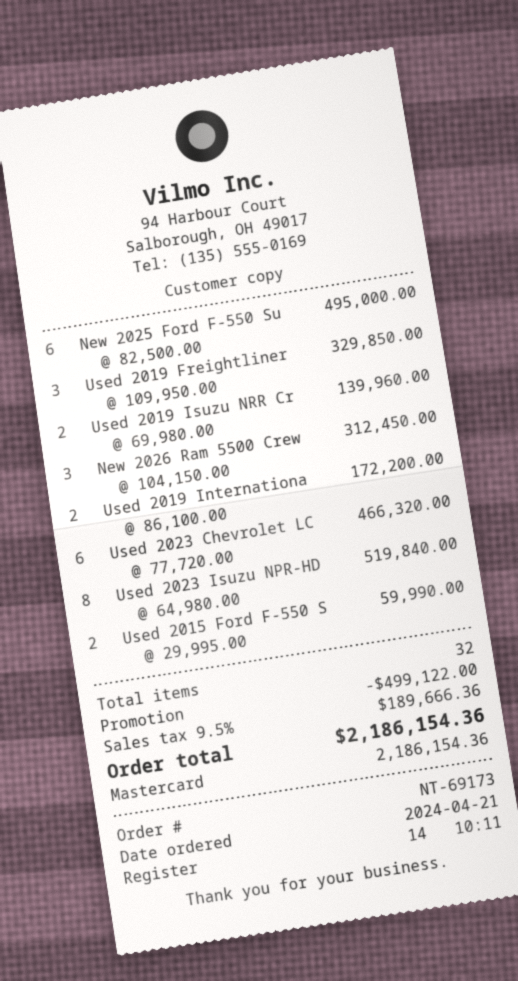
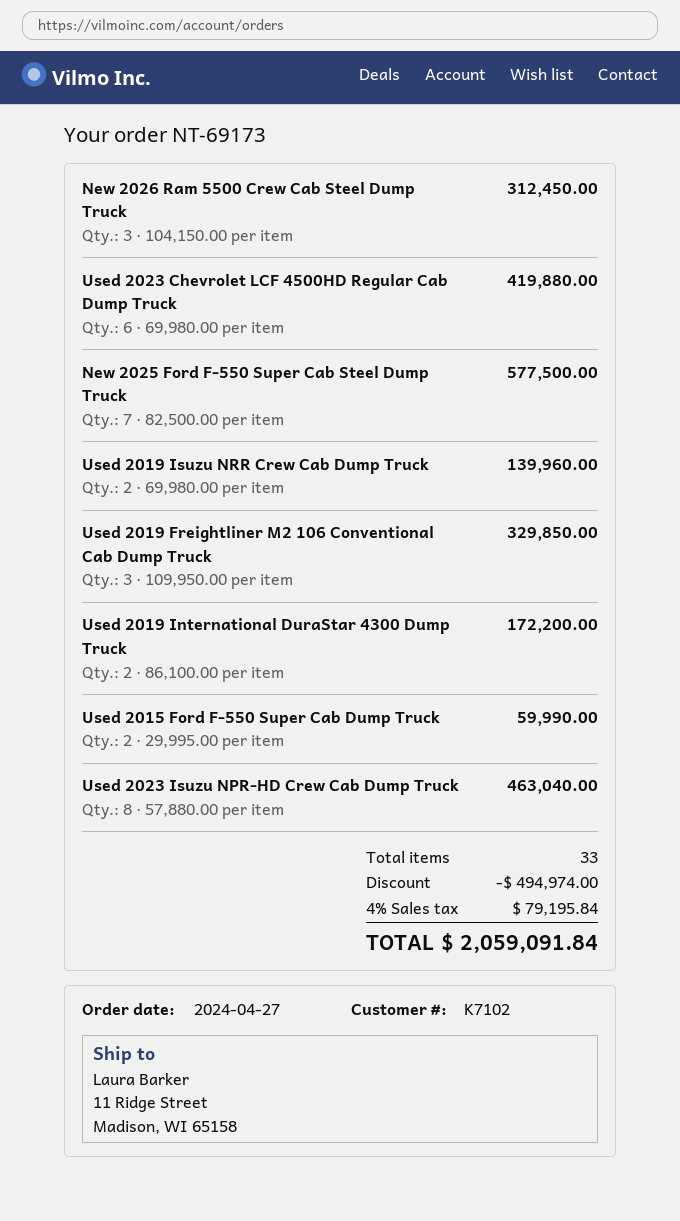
order date: 2024-04-21 -> 2024-04-27
New 2025 Ford F-550 Su: 6 x 82500.00 = 495000.00 -> 7 x 82500.00 = 577500.00
Used 2023 Chevrolet LC: 6 x 77720.00 = 466320.00 -> 6 x 69980.00 = 419880.00
Used 2023 Isuzu NPR-HD: 8 x 64980.00 = 519840.00 -> 8 x 57880.00 = 463040.00
total quantity: 32 -> 33
discount: 499122.00 -> 494974.00
tax: 9.5% = 189666.36 -> 4% = 79195.84
total: 2186154.36 -> 2059091.84

